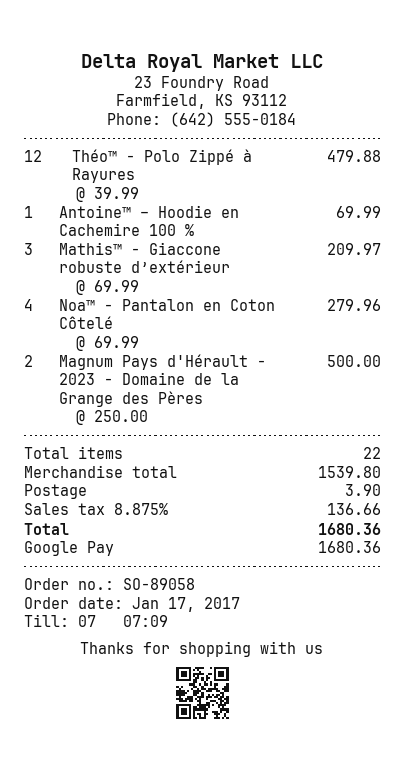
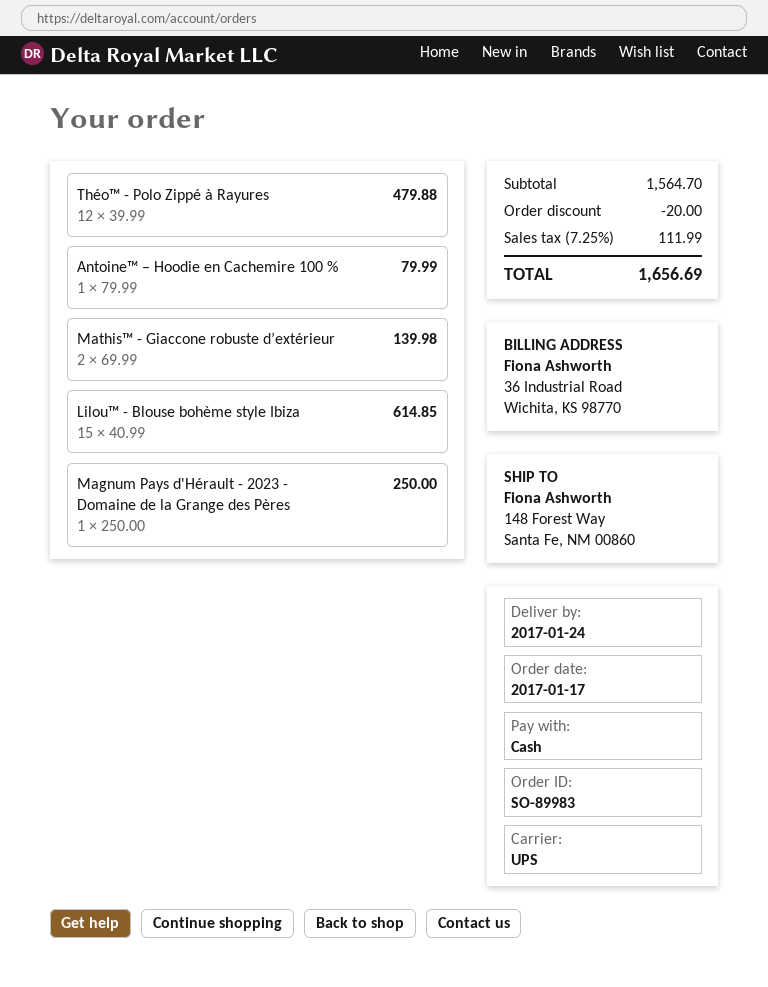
order number: SO-89058 -> SO-89983
payment method: Google Pay -> cash
Antoine™ – Hoodie en Cachemire 100 %: 1 x 69.99 = 69.99 -> 1 x 79.99 = 79.99
Mathis™ - Giaccone robuste d’extérieur: 3 x 69.99 = 209.97 -> 2 x 69.99 = 139.98
Noa™ - Pantalon en Coton Côtelé: 4 x 69.99 = 279.96 -> none
Magnum Pays d'Hérault - 2023 - Domaine de la Grange des Pères: 2 x 250.00 = 500.00 -> 1 x 250.00 = 250.00
Lilou™ - Blouse bohème style Ibiza: none -> 15 x 40.99 = 614.85
subtotal: 1539.80 -> 1564.70
discount: none -> 20.00
shipping: 3.90 -> none
tax: 8.875% = 136.66 -> 7.25% = 111.99
total: 1680.36 -> 1656.69

